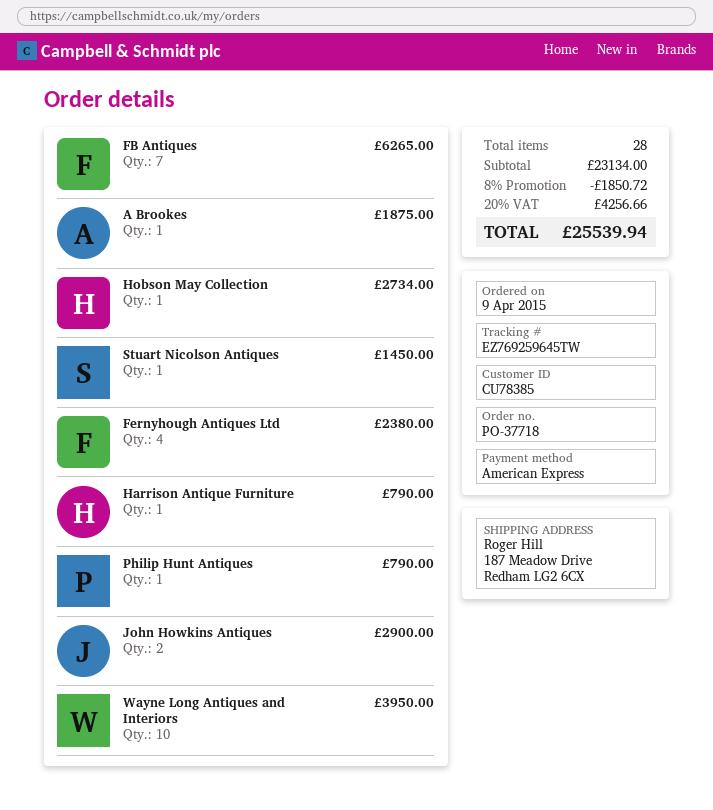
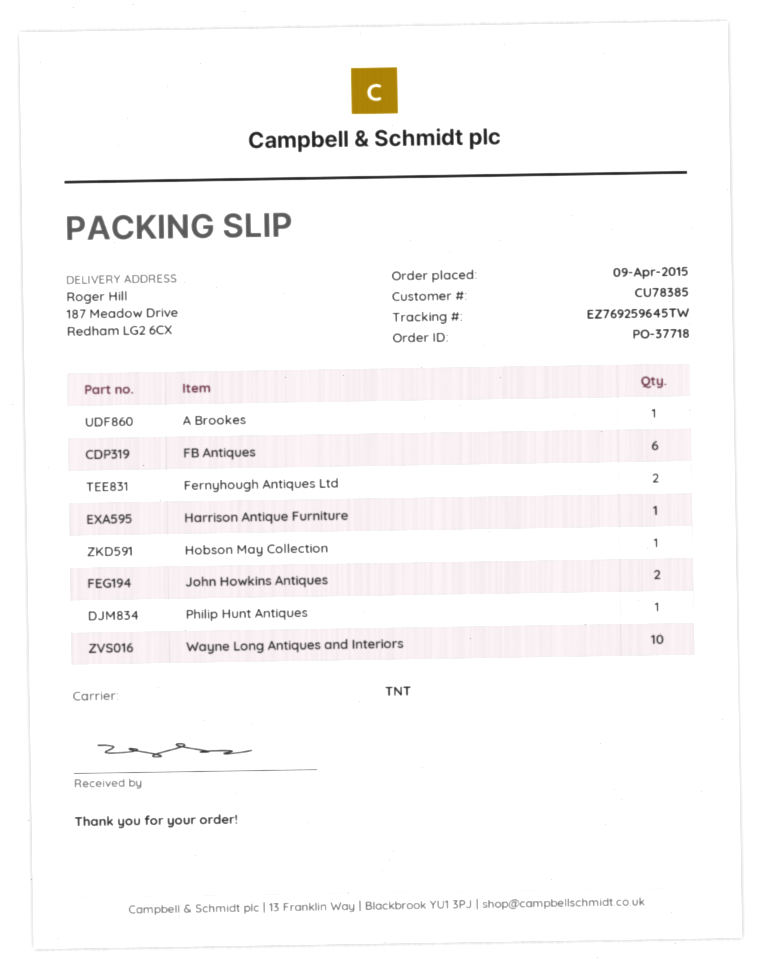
FB Antiques: 7 -> 6
Stuart Nicolson Antiques: 1 -> none
Fernyhough Antiques Ltd: 4 -> 2

